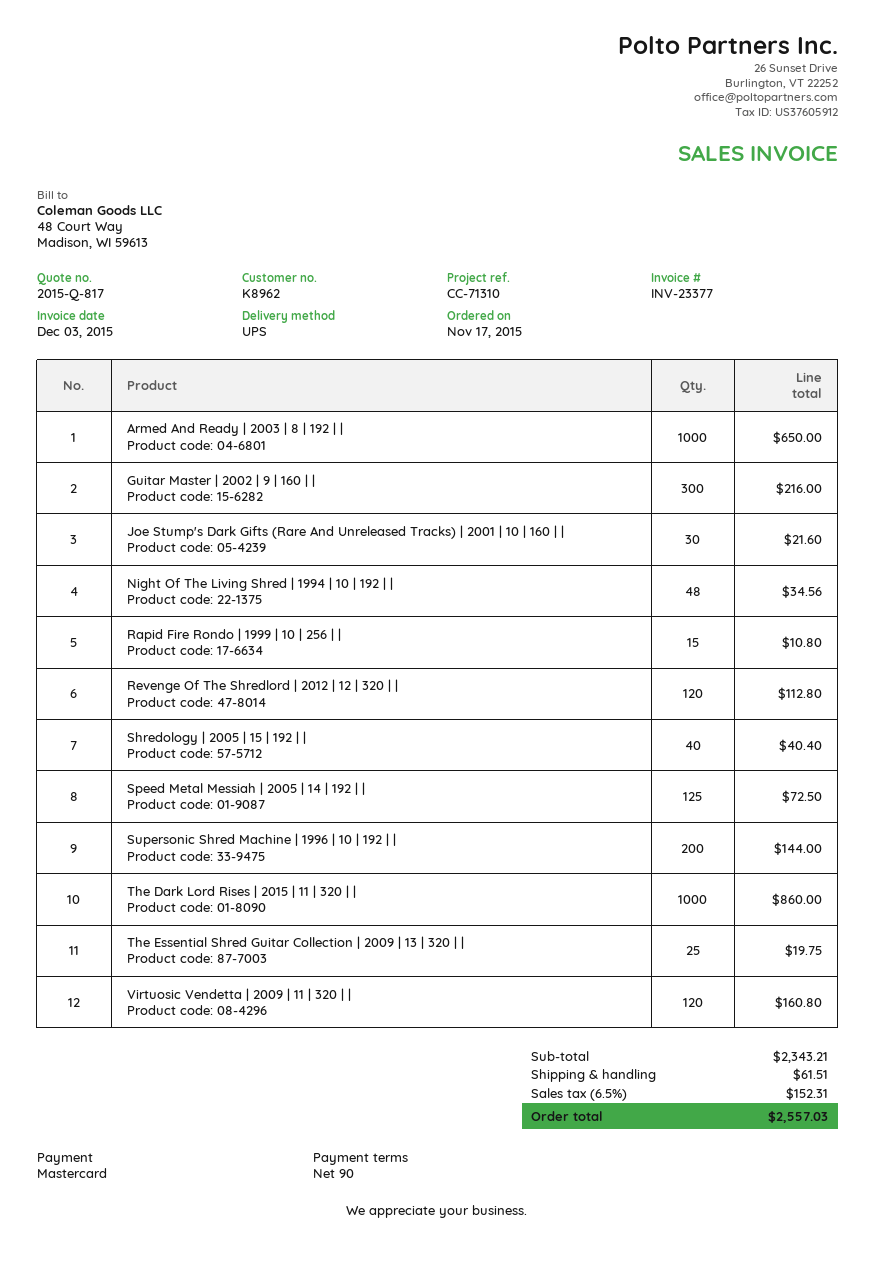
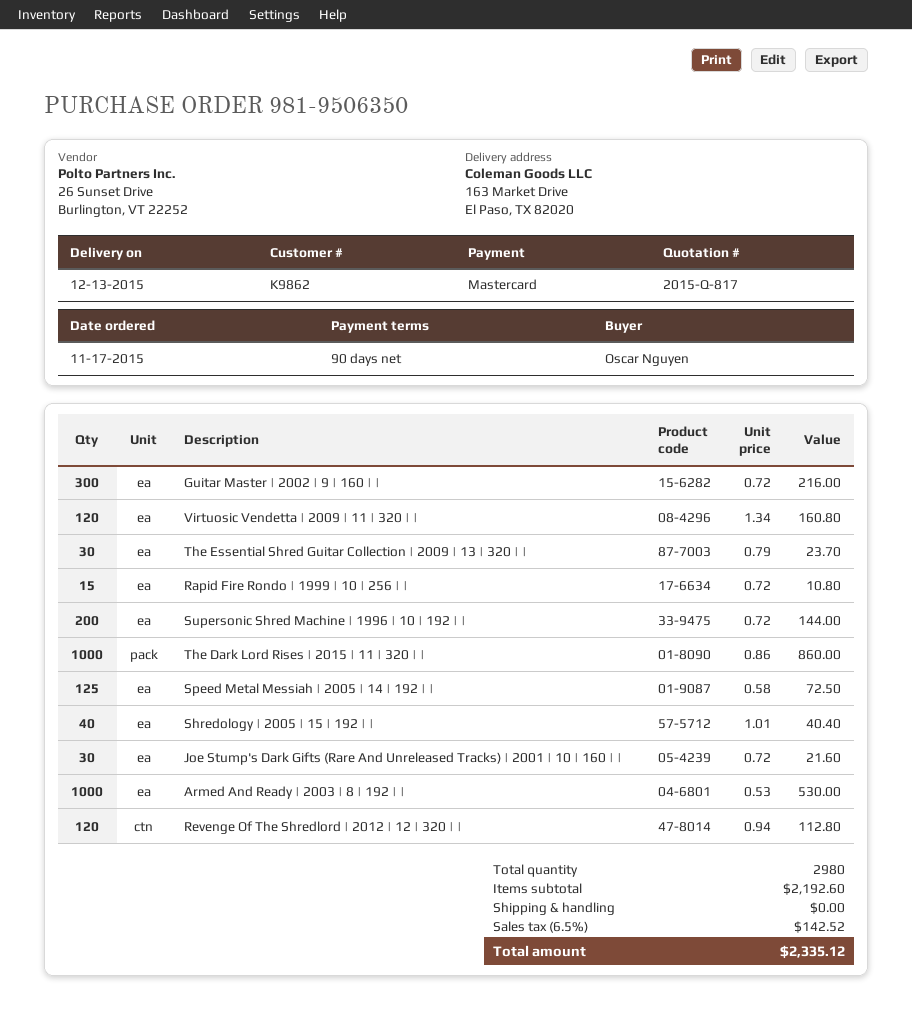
customer number: K8962 -> K9862
Armed And Ready | 2003 | 8 | 192 | |: 1000 for 650.00 -> 1000 for 530.00
Night Of The Living Shred | 1994 | 10 | 192 | |: 48 for 34.56 -> none
The Essential Shred Guitar Collection | 2009 | 13 | 320 | |: 25 for 19.75 -> 30 for 23.70
subtotal: 2343.21 -> 2192.60
shipping: 61.51 -> 0.00
tax: 6.5% = 152.31 -> 6.5% = 142.52
total: 2557.03 -> 2335.12

